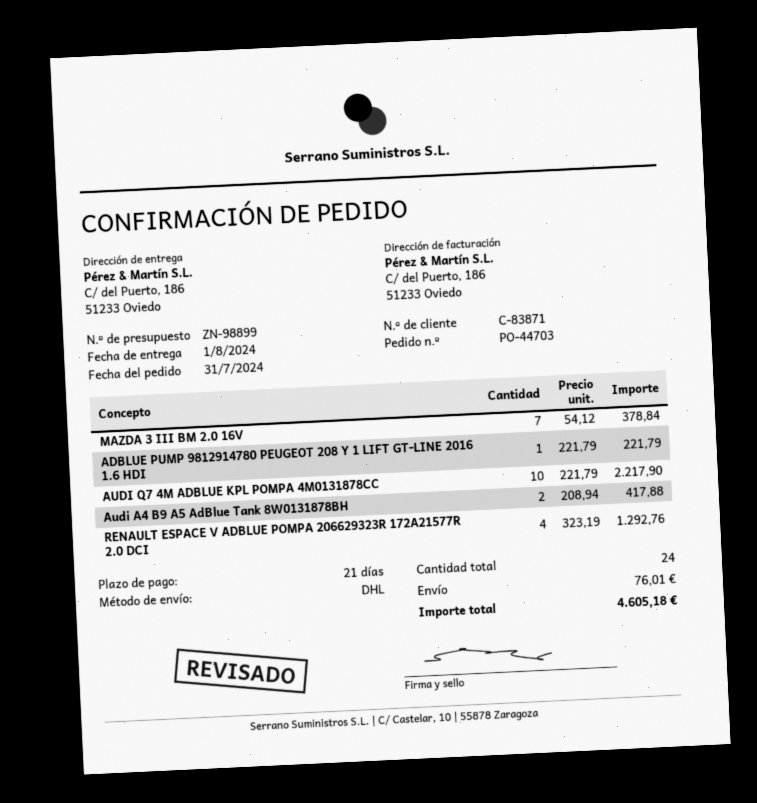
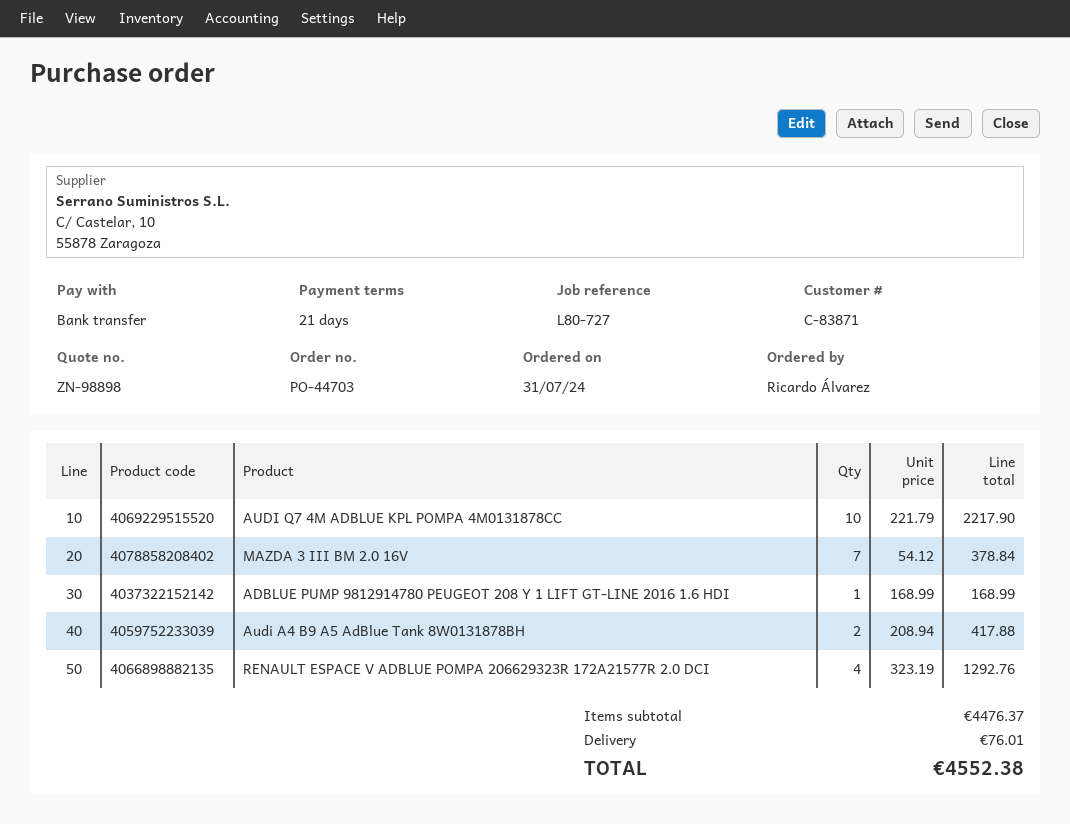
quote number: ZN-98899 -> ZN-98898
ADBLUE PUMP 9812914780 PEUGEOT 208 Y 1 LIFT GT-LINE 2016 1.6 HDI: 1 x 221.79 = 221.79 -> 1 x 168.99 = 168.99
total: 4605.18 -> 4552.38

